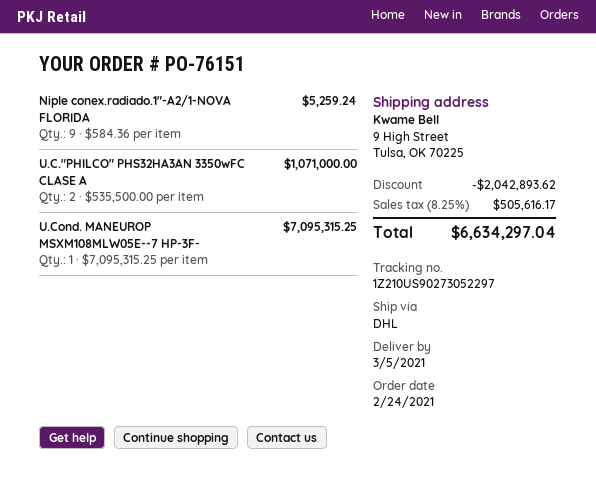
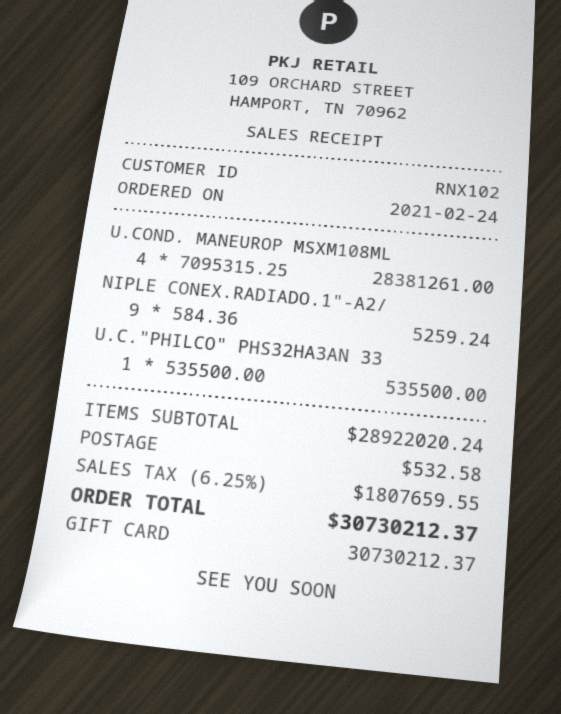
U.C."PHILCO" PHS32HA3AN 3350wFC CLASE A: 2 x 535500.00 = 1071000.00 -> 1 x 535500.00 = 535500.00
U.Cond. MANEUROP MSXM108MLW05E--7 HP-3F-: 1 x 7095315.25 = 7095315.25 -> 4 x 7095315.25 = 28381261.00
discount: 2042893.62 -> none
shipping: none -> 532.58
tax: 8.25% = 505616.17 -> 6.25% = 1807659.55
total: 6634297.04 -> 30730212.37

